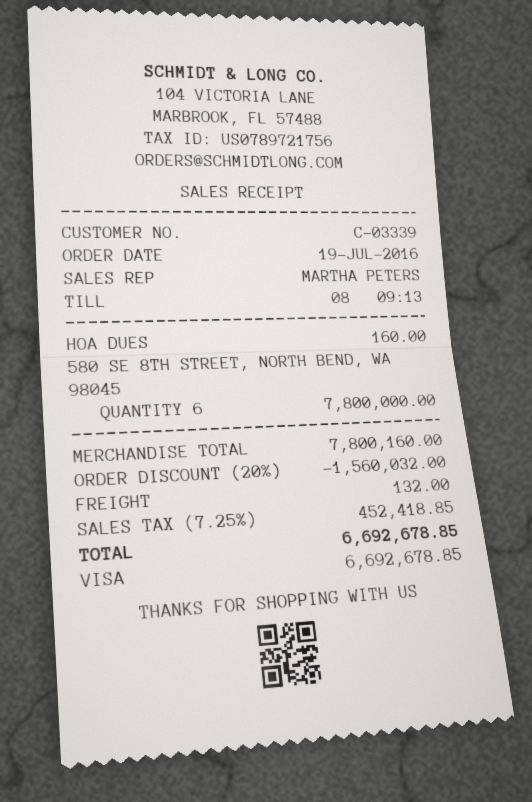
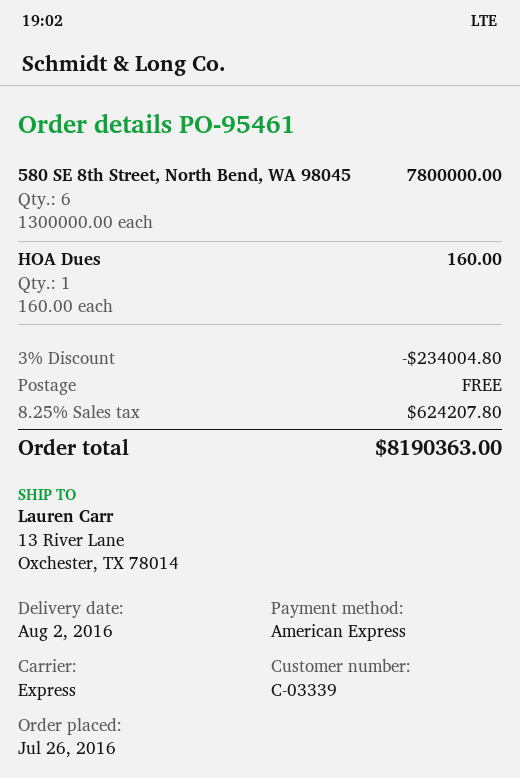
order date: 2016-07-19 -> 2016-07-26
payment method: Visa -> American Express
discount: 20% = 1560032.00 -> 3% = 234004.80
shipping: 132.00 -> 0.00
tax: 7.25% = 452418.85 -> 8.25% = 624207.80
total: 6692678.85 -> 8190363.00

